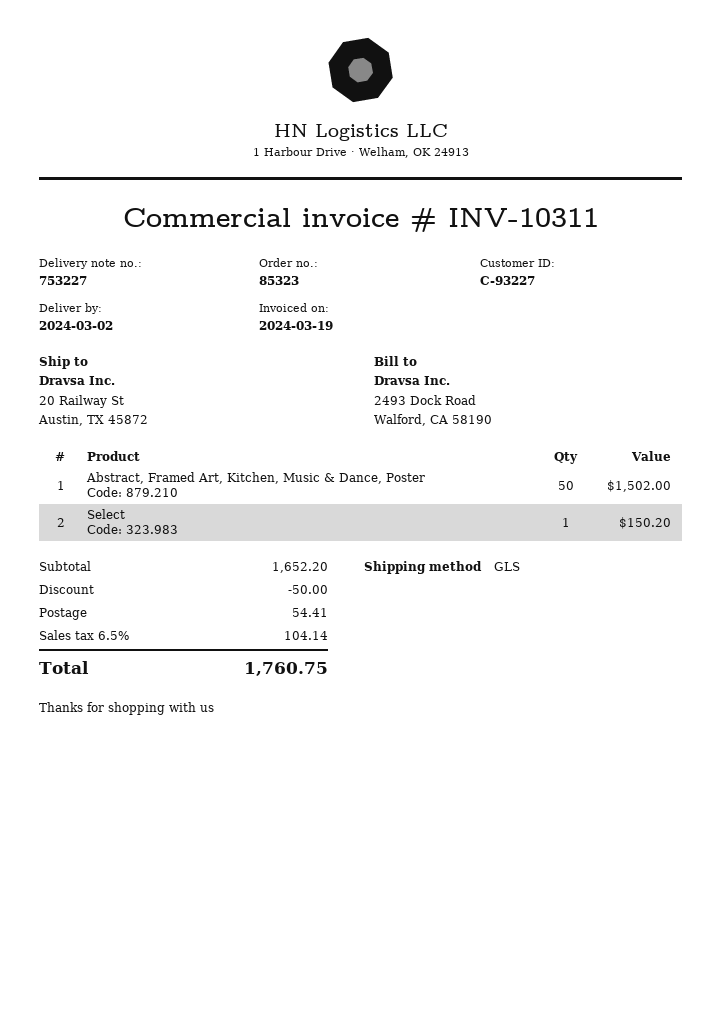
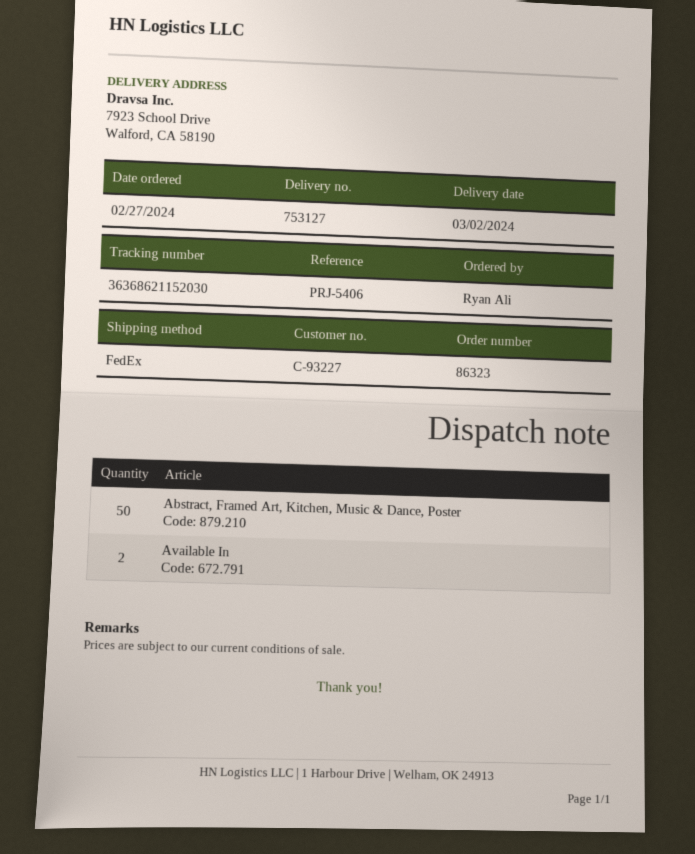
order number: 85323 -> 86323
delivery note number: 753227 -> 753127
shipping method: GLS -> FedEx
ship to: 20 Railway St, Austin, TX 45872 -> 7923 School Drive, Walford, CA 58190
Select: 1 -> none
Available In: none -> 2

